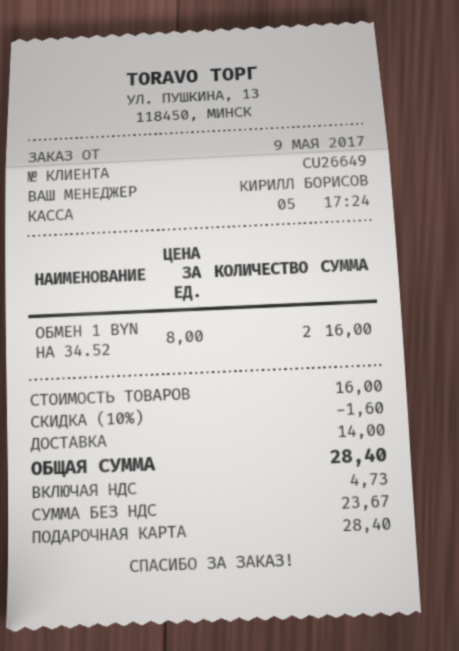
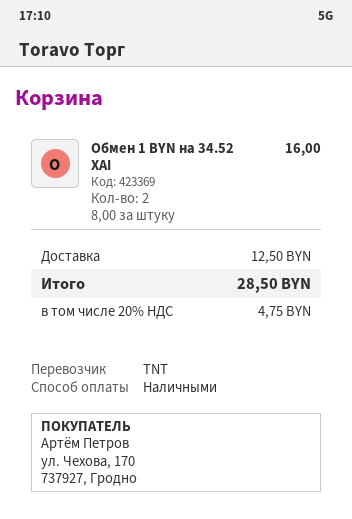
payment method: gift card -> cash
discount: 10% = 1.60 -> none
shipping: 14.00 -> 12.50
tax: 4.73 -> 4.75
total: 28.40 -> 28.50

